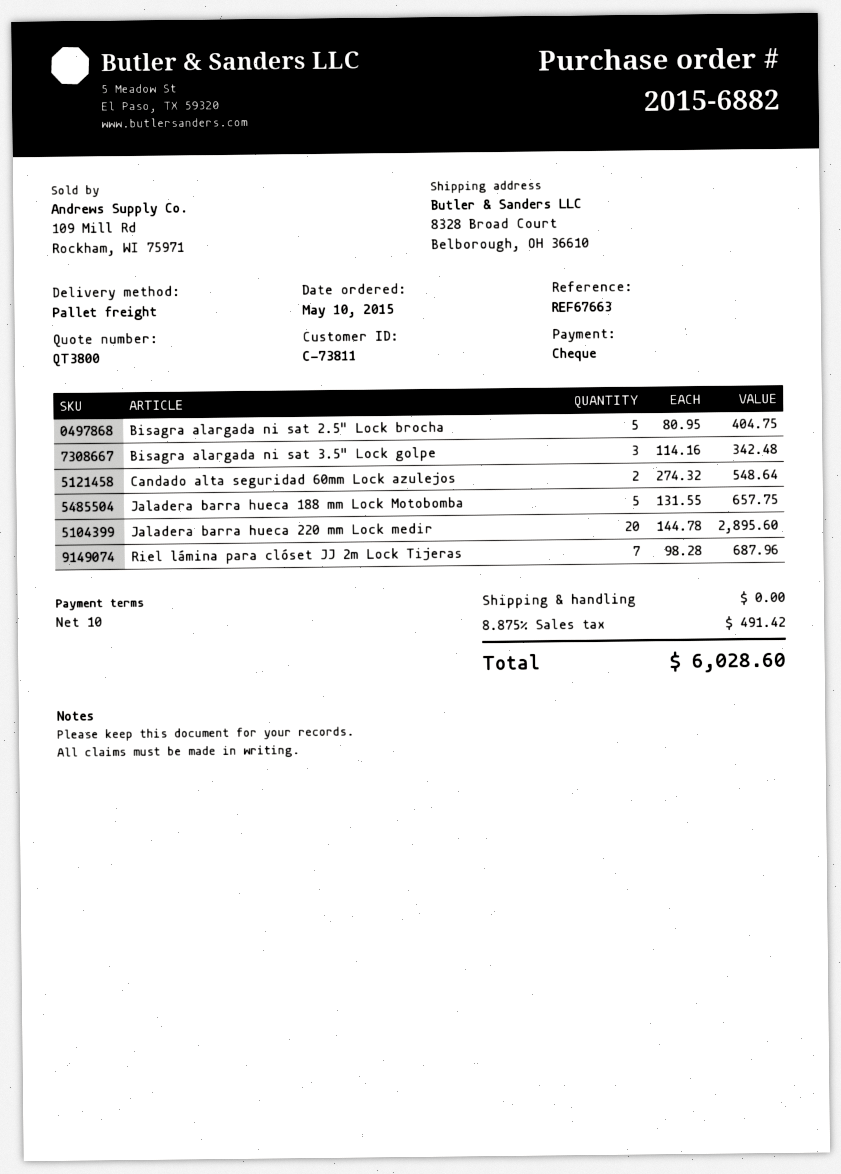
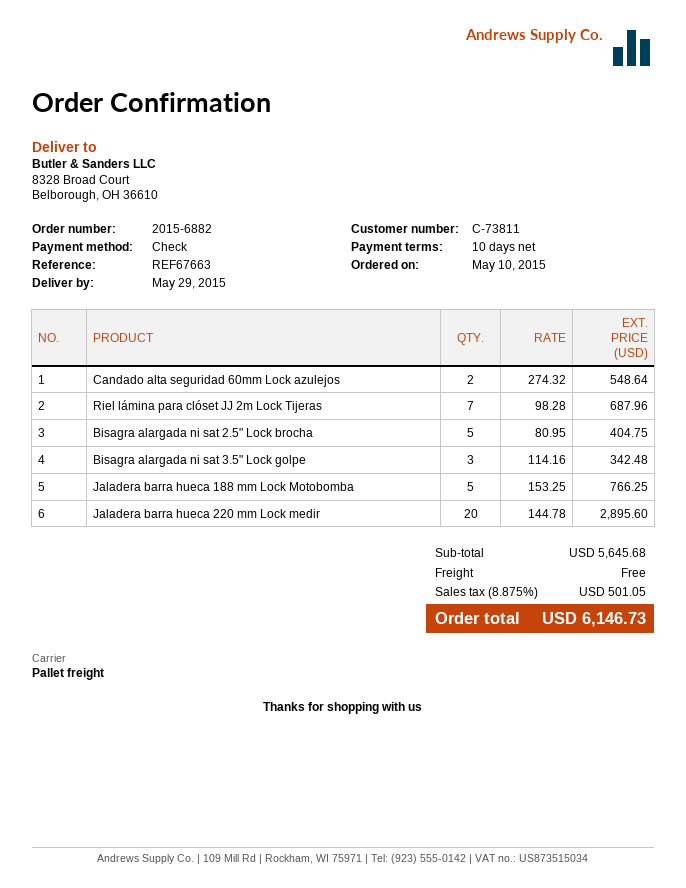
Jaladera barra hueca 188 mm Lock Motobomba: 5 x 131.55 = 657.75 -> 5 x 153.25 = 766.25
tax: 8.875% = 491.42 -> 8.875% = 501.05
total: 6028.60 -> 6146.73

